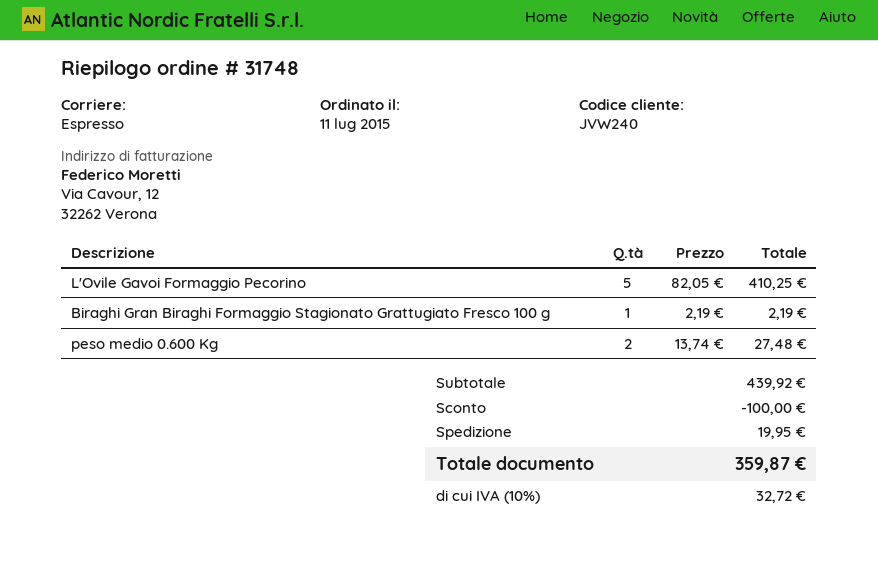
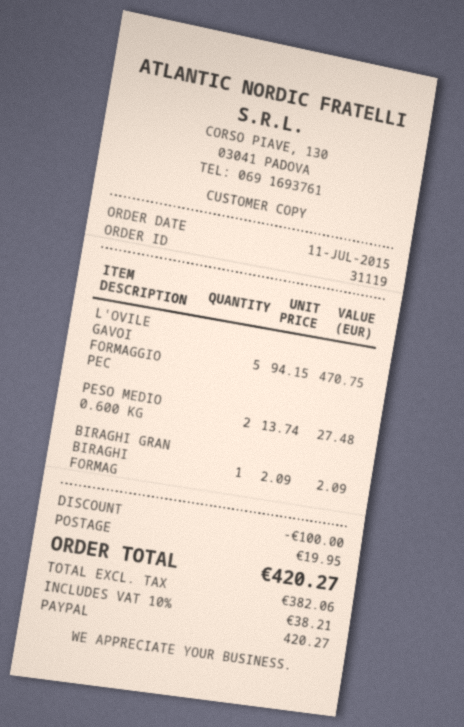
order number: 31748 -> 31119
L'Ovile Gavoi Formaggio Pecorino: 5 x 82.05 = 410.25 -> 5 x 94.15 = 470.75
Biraghi Gran Biraghi Formaggio Stagionato Grattugiato Fresco 100 g: 1 x 2.19 = 2.19 -> 1 x 2.09 = 2.09
tax: 10% = 32.72 -> 10% = 38.21
total: 359.87 -> 420.27

